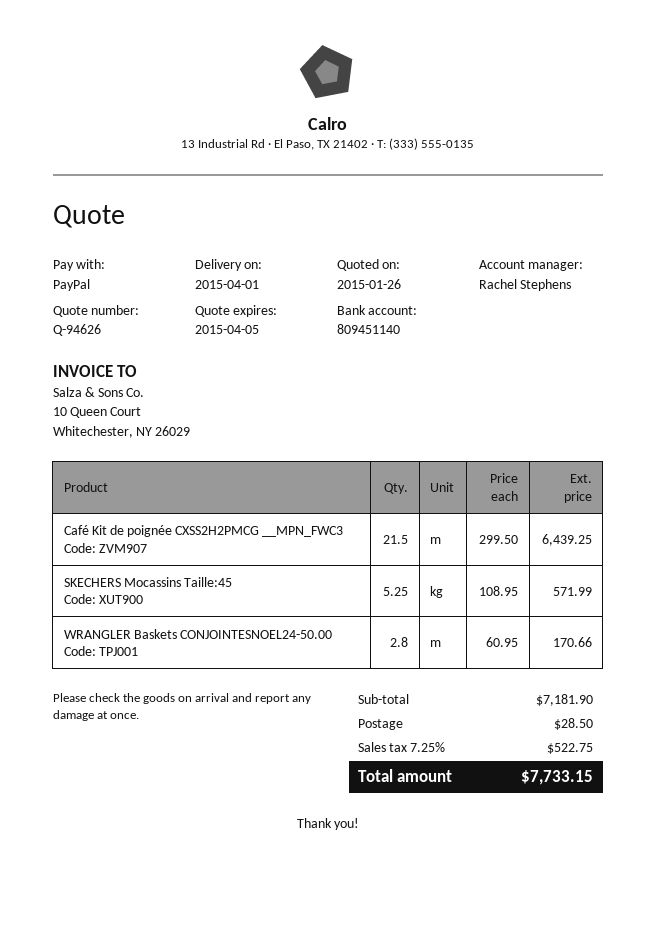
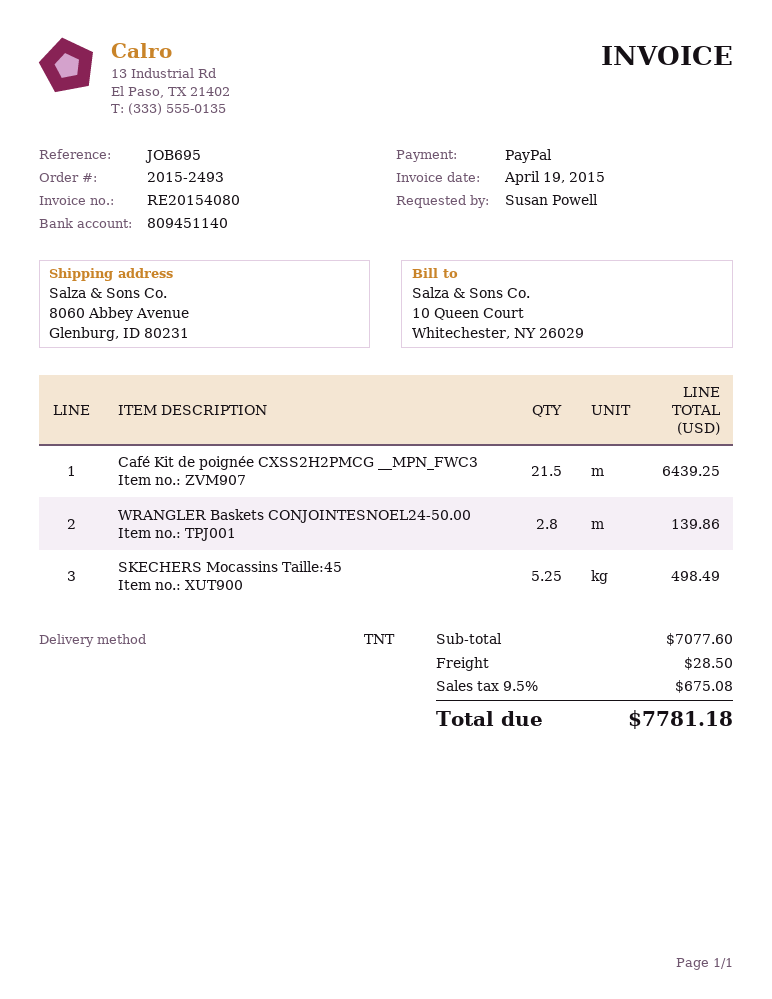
SKECHERS Mocassins Taille:45: 5.25 for 571.99 -> 5.25 for 498.49
WRANGLER Baskets CONJOINTESNOEL24-50.00: 2.8 for 170.66 -> 2.8 for 139.86
subtotal: 7181.90 -> 7077.60
tax: 7.25% = 522.75 -> 9.5% = 675.08
total: 7733.15 -> 7781.18

